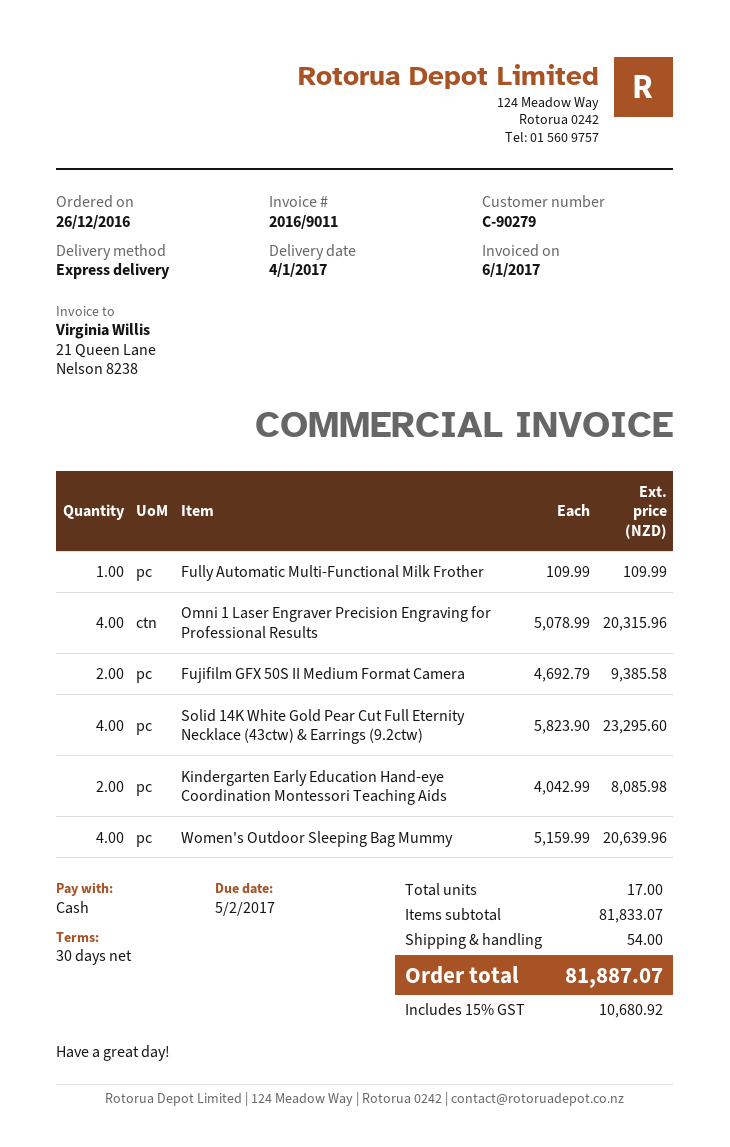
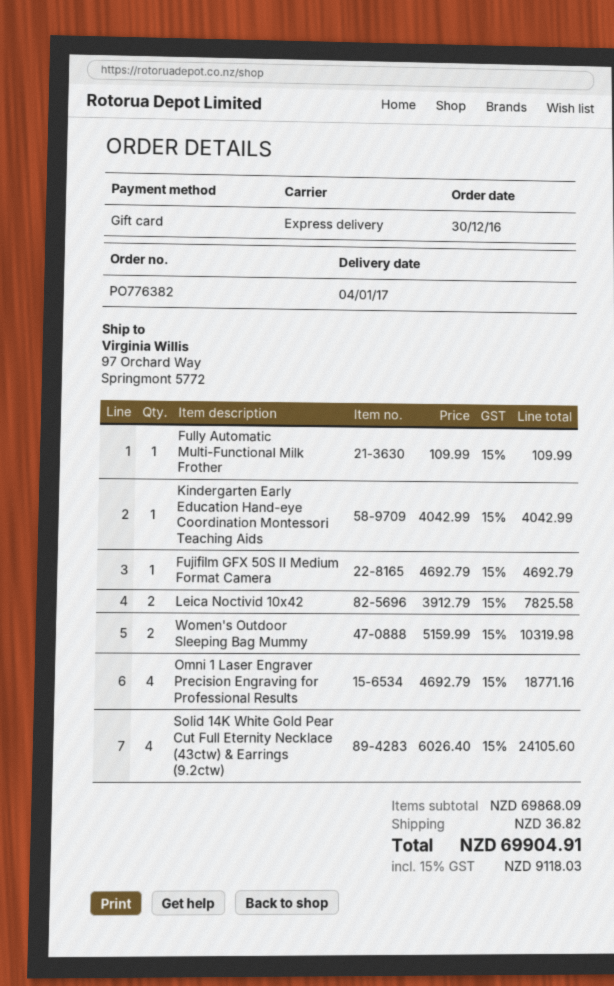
order date: 2016-12-26 -> 2016-12-30
payment method: cash -> gift card
Omni 1 Laser Engraver Precision Engraving for Professional Results: 4 x 5078.99 = 20315.96 -> 4 x 4692.79 = 18771.16
Fujifilm GFX 50S II Medium Format Camera: 2 x 4692.79 = 9385.58 -> 1 x 4692.79 = 4692.79
Solid 14K White Gold Pear Cut Full Eternity Necklace (43ctw) & Earrings (9.2ctw): 4 x 5823.90 = 23295.60 -> 4 x 6026.40 = 24105.60
Kindergarten Early Education Hand-eye Coordination Montessori Teaching Aids: 2 x 4042.99 = 8085.98 -> 1 x 4042.99 = 4042.99
Women's Outdoor Sleeping Bag Mummy: 4 x 5159.99 = 20639.96 -> 2 x 5159.99 = 10319.98
Leica Noctivid 10x42: none -> 2 x 3912.79 = 7825.58
subtotal: 81833.07 -> 69868.09
shipping: 54.00 -> 36.82
tax: 15% = 10680.92 -> 15% = 9118.03
total: 81887.07 -> 69904.91

